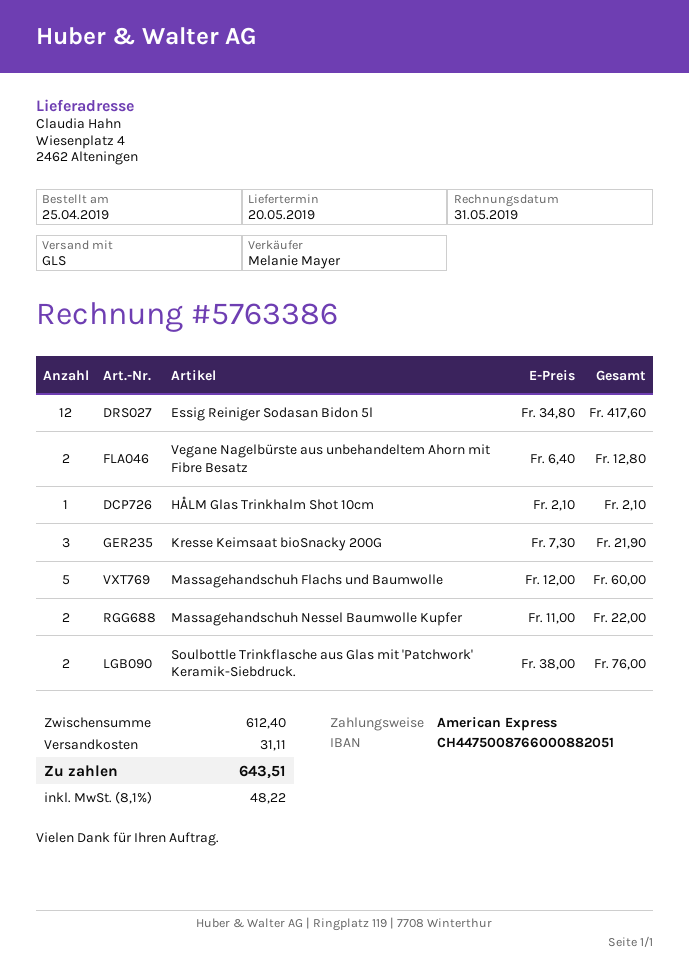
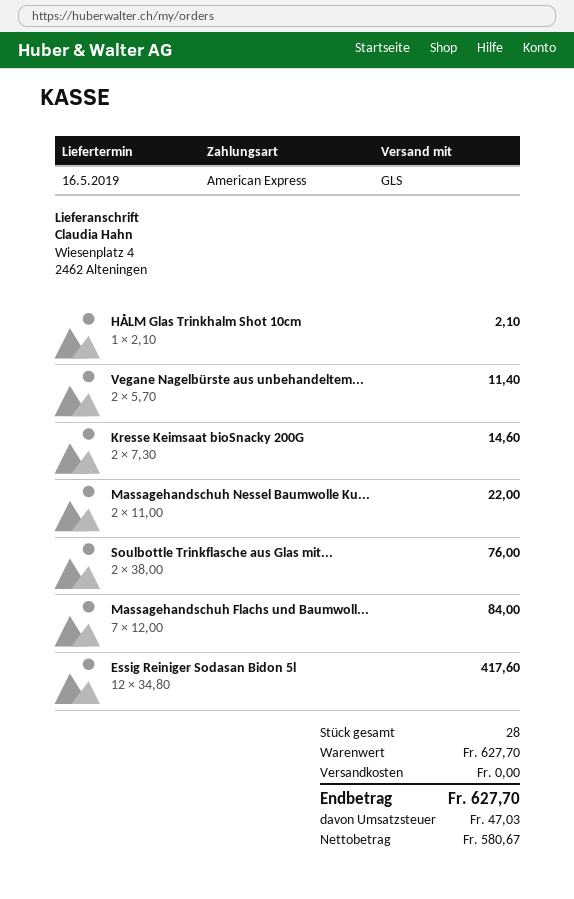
delivery date: 2019-05-20 -> 2019-05-16
Vegane Nagelbürste aus unbehandeltem Ahorn mit Fibre Besatz: 2 x 6.40 = 12.80 -> 2 x 5.70 = 11.40
Kresse Keimsaat bioSnacky 200G: 3 x 7.30 = 21.90 -> 2 x 7.30 = 14.60
Massagehandschuh Flachs und Baumwolle: 5 x 12.00 = 60.00 -> 7 x 12.00 = 84.00
subtotal: 612.40 -> 627.70
shipping: 31.11 -> 0.00
tax: 48.22 -> 47.03
total: 643.51 -> 627.70

